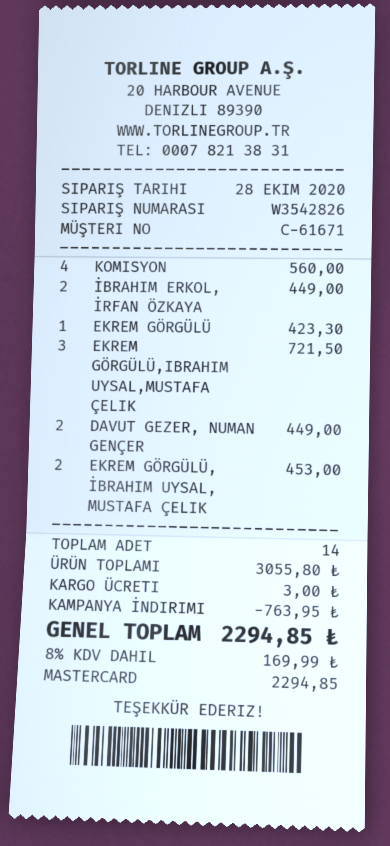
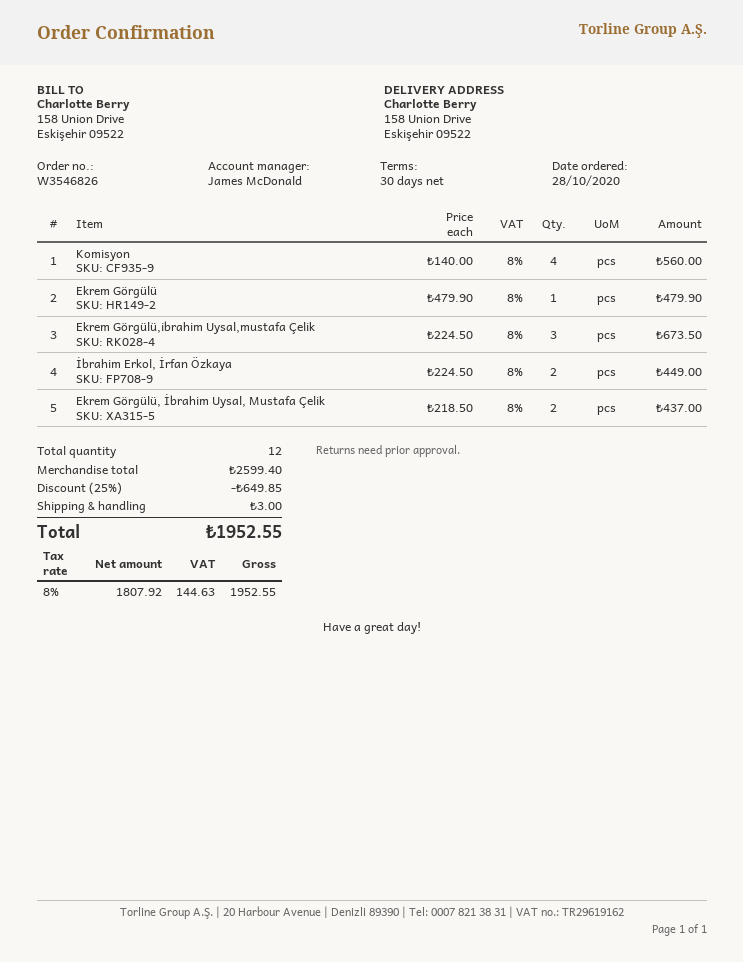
order number: W3542826 -> W3546826
EKREM GÖRGÜLÜ: 1 for 423.30 -> 1 for 479.90
EKREM GÖRGÜLÜ,IBRAHIM UYSAL,MUSTAFA ÇELIK: 3 for 721.50 -> 3 for 673.50
DAVUT GEZER, NUMAN GENÇER: 2 for 449.00 -> none
EKREM GÖRGÜLÜ, İBRAHIM UYSAL, MUSTAFA ÇELIK: 2 for 453.00 -> 2 for 437.00
total quantity: 14 -> 12
subtotal: 3055.80 -> 2599.40
discount: 763.95 -> 649.85
tax: 8% = 169.99 -> 8% = 144.63
total: 2294.85 -> 1952.55

